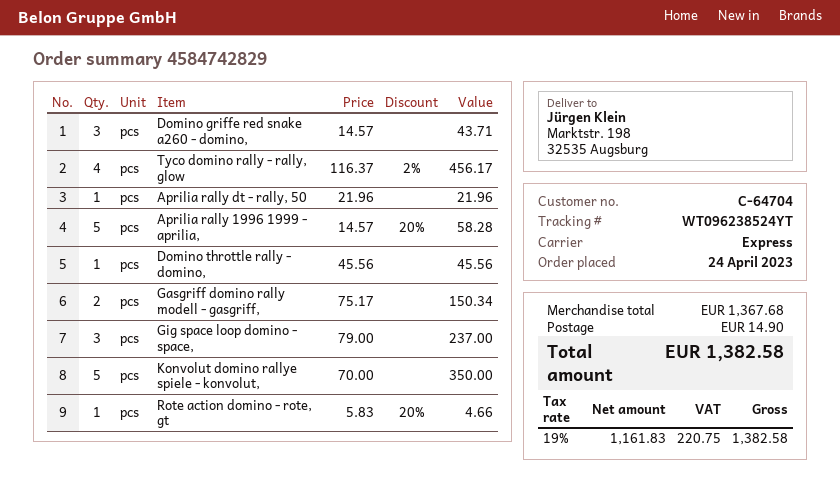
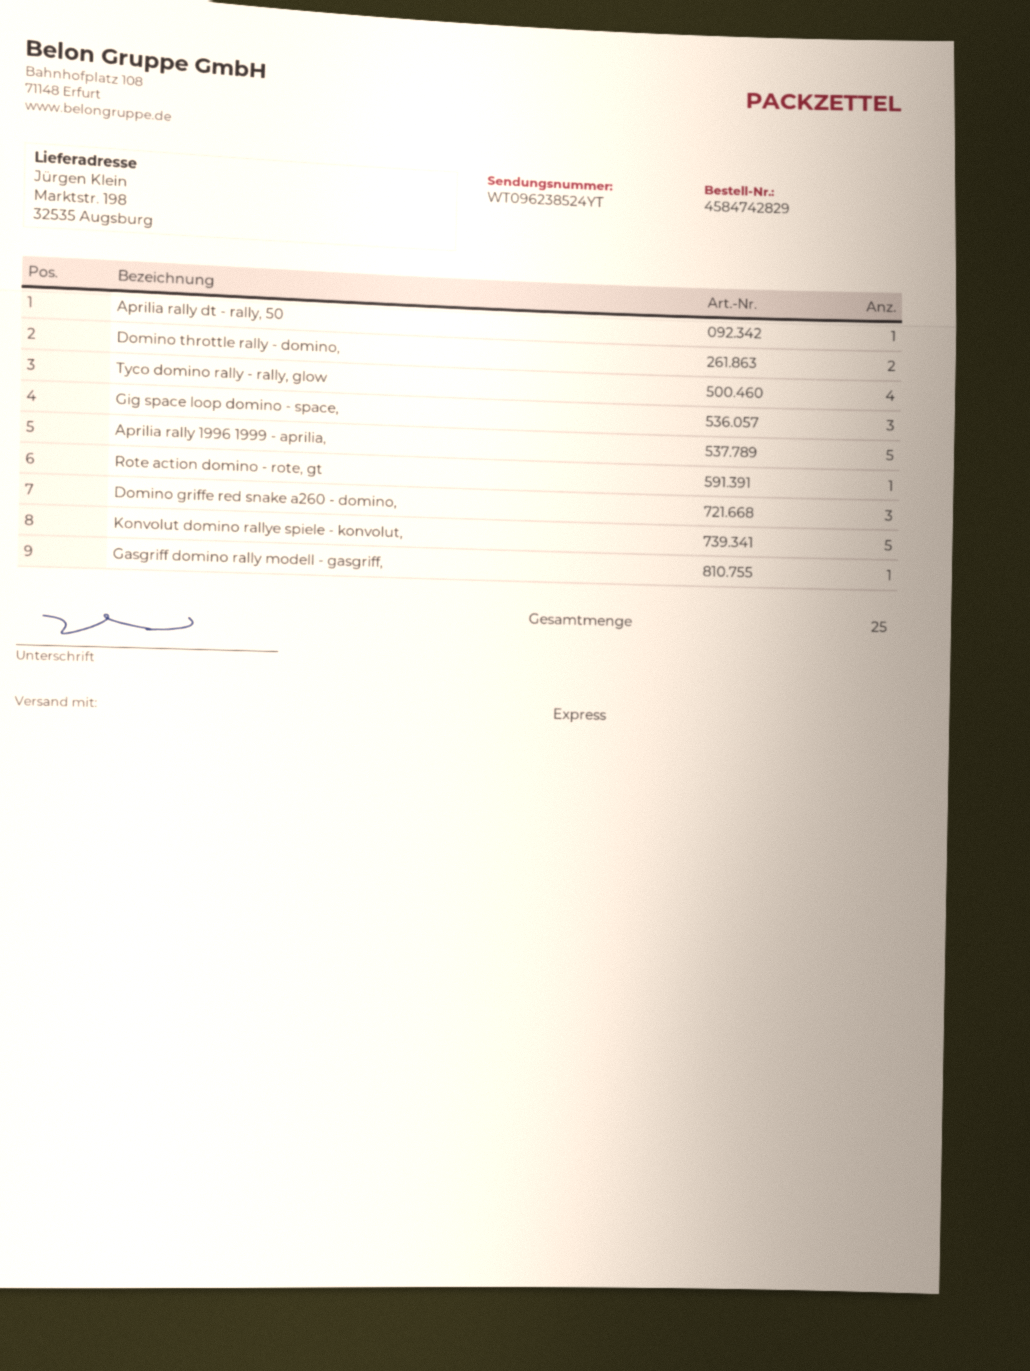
Domino throttle rally - domino,: 1 -> 2
Gasgriff domino rally modell - gasgriff,: 2 -> 1

